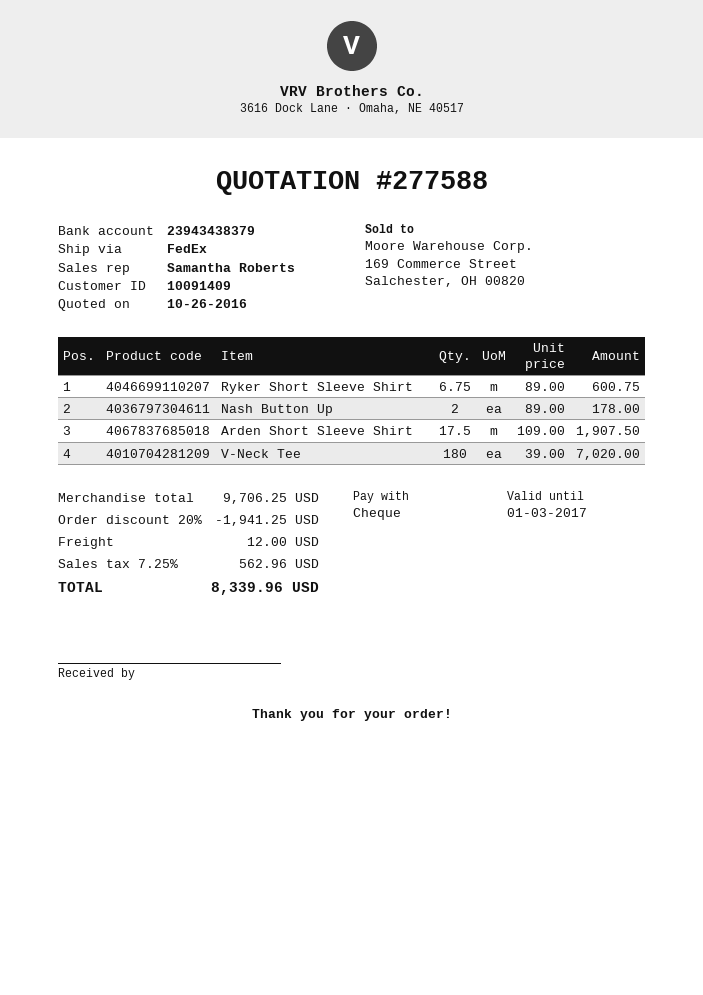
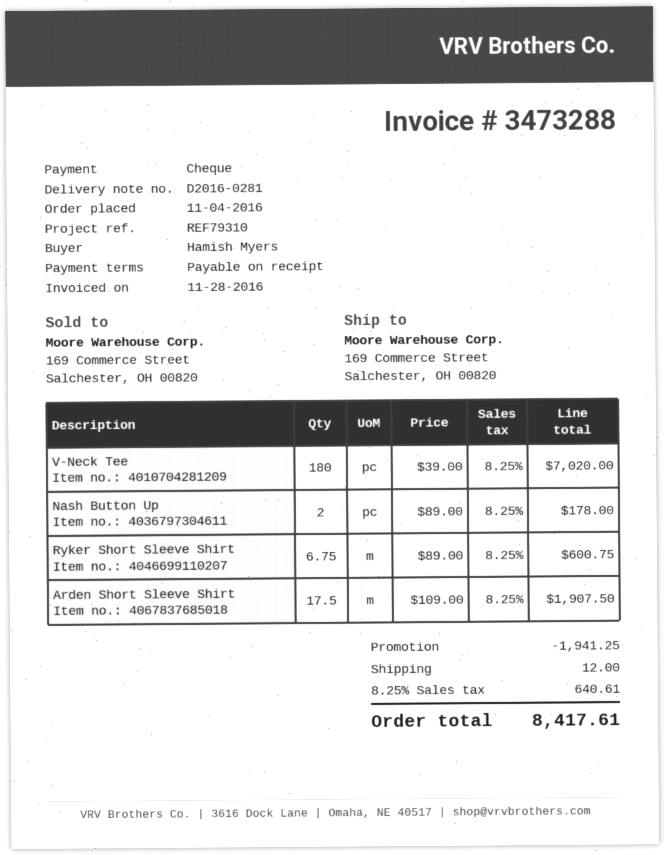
tax: 7.25% = 562.96 -> 8.25% = 640.61
total: 8339.96 -> 8417.61

